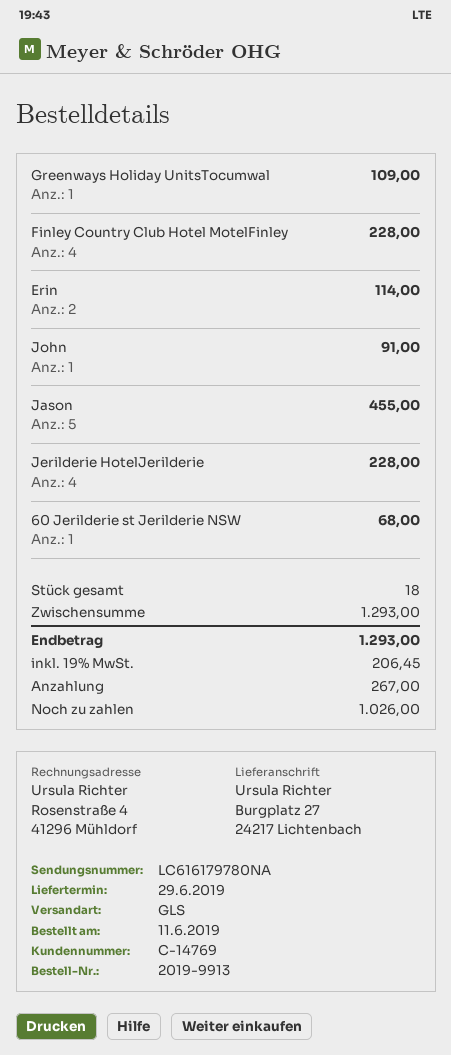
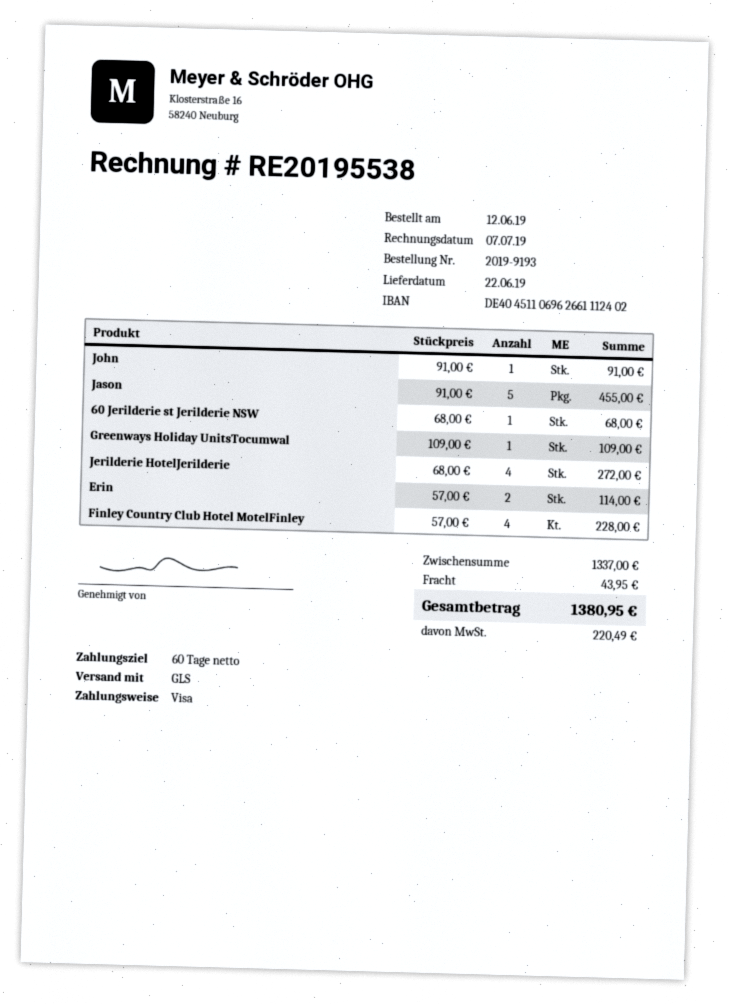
order number: 2019-9913 -> 2019-9193
order date: 2019-06-11 -> 2019-06-12
delivery date: 2019-06-29 -> 2019-06-22
Jerilderie HotelJerilderie: 4 for 228.00 -> 4 for 272.00
subtotal: 1293.00 -> 1337.00
shipping: none -> 43.95
tax: 206.45 -> 220.49
total: 1293.00 -> 1380.95

